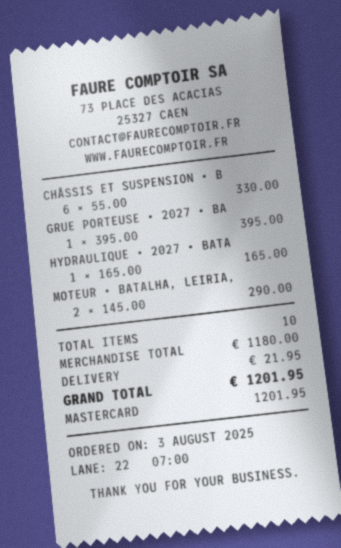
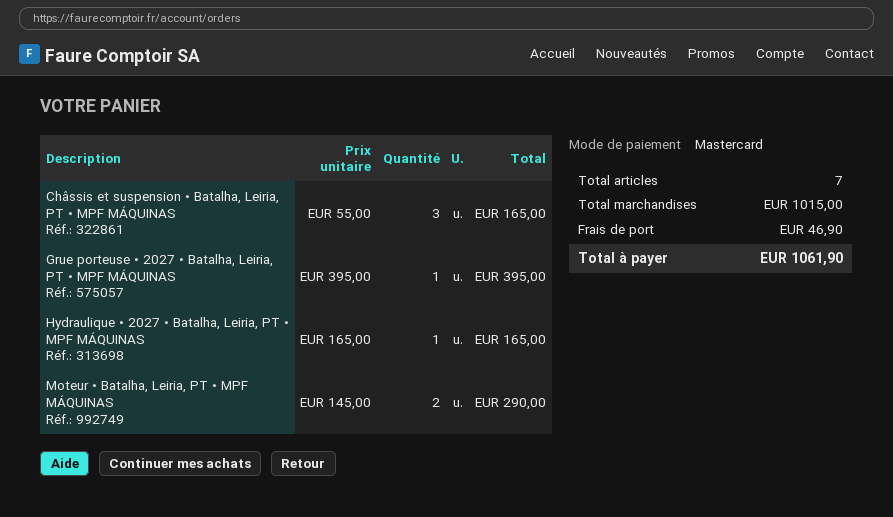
CHÂSSIS ET SUSPENSION • B: 6 x 55.00 = 330.00 -> 3 x 55.00 = 165.00
total quantity: 10 -> 7
subtotal: 1180.00 -> 1015.00
shipping: 21.95 -> 46.90
total: 1201.95 -> 1061.90

